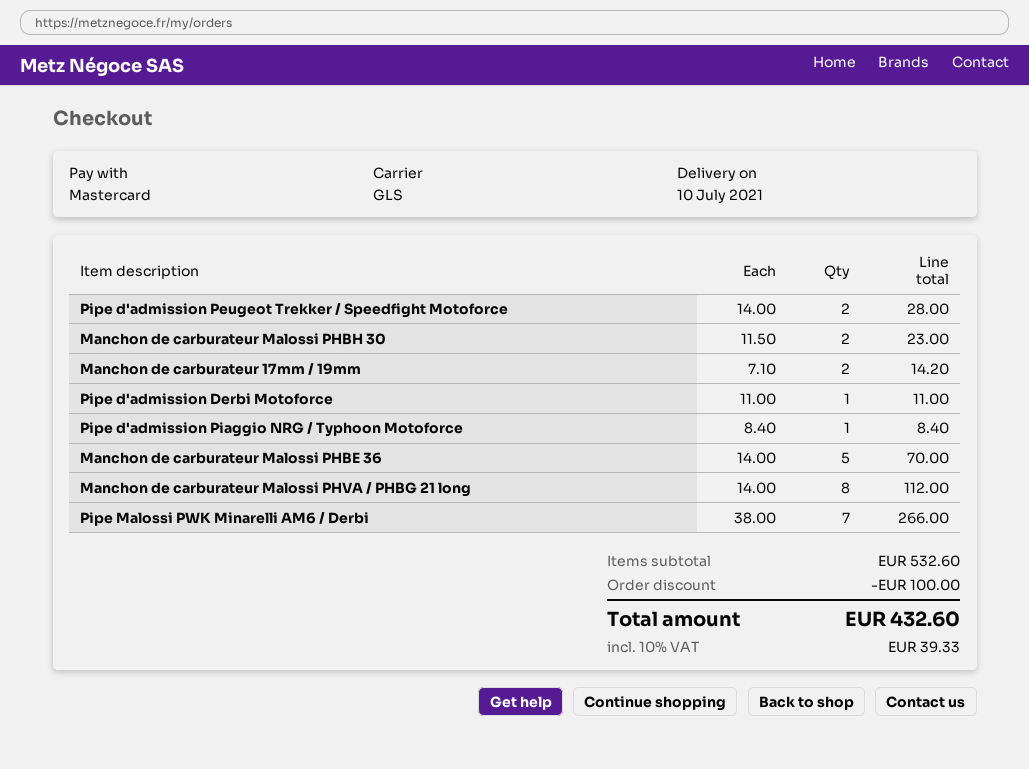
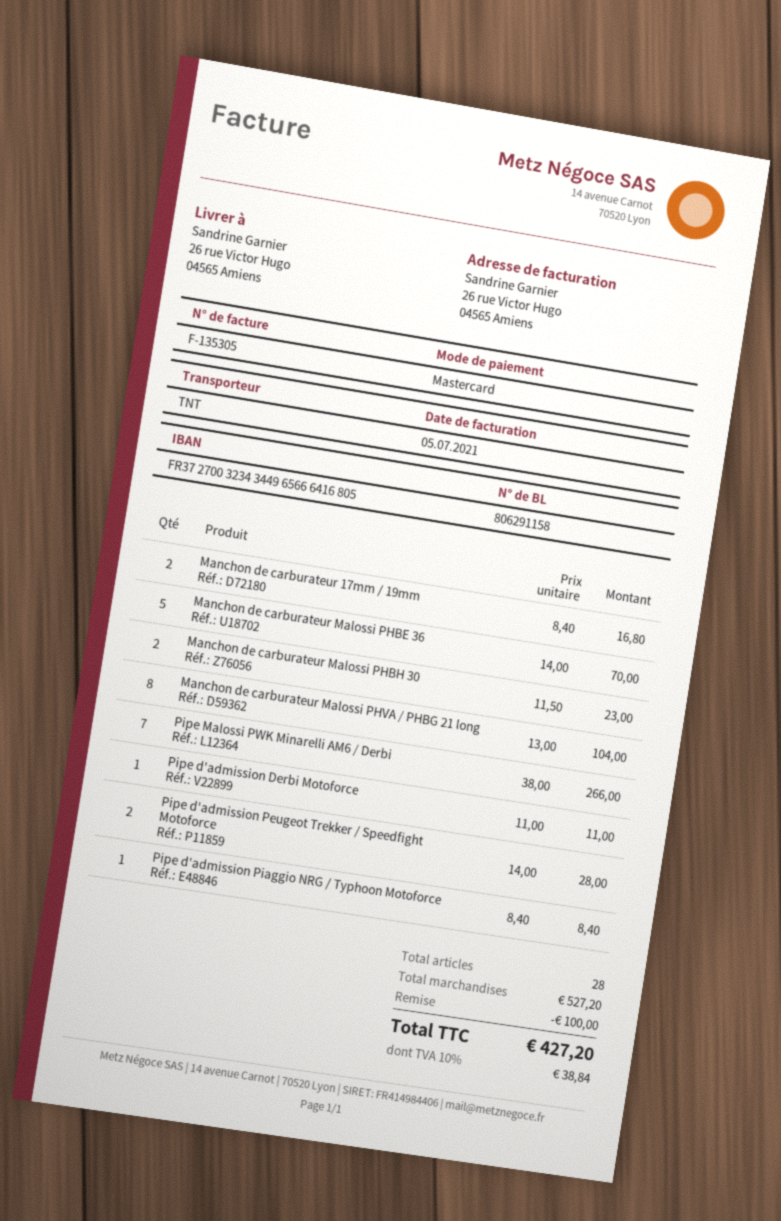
shipping method: GLS -> TNT
Manchon de carburateur 17mm / 19mm: 2 x 7.10 = 14.20 -> 2 x 8.40 = 16.80
Manchon de carburateur Malossi PHVA / PHBG 21 long: 8 x 14.00 = 112.00 -> 8 x 13.00 = 104.00
subtotal: 532.60 -> 527.20
tax: 10% = 39.33 -> 10% = 38.84
total: 432.60 -> 427.20

